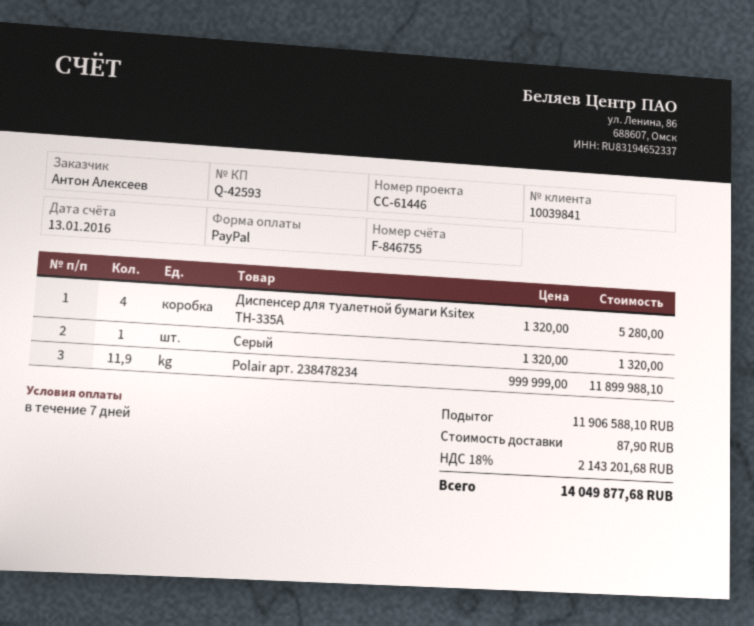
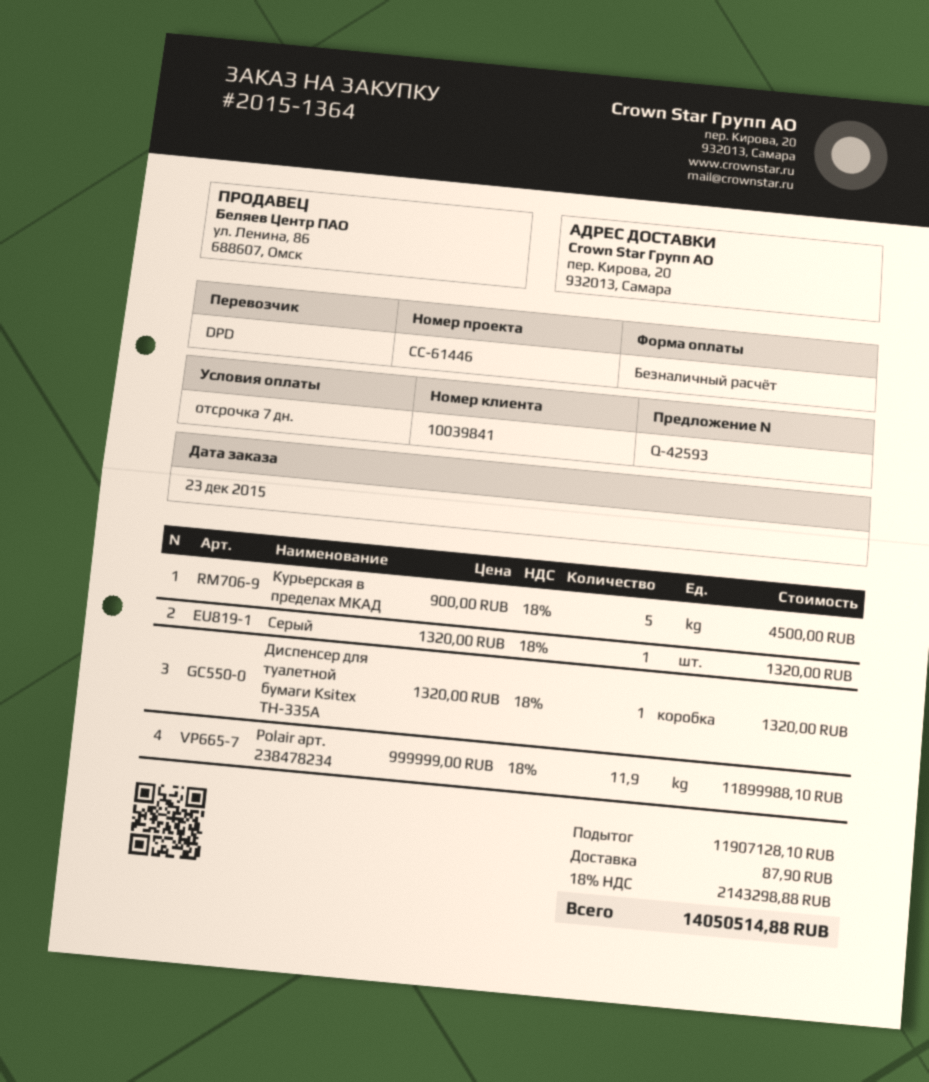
payment method: PayPal -> bank transfer
Диспенсер для туалетной бумаги Ksitex ТН-335А: 4 x 1320.00 = 5280.00 -> 1 x 1320.00 = 1320.00
Курьерская в пределах МКАД: none -> 5 x 900.00 = 4500.00
subtotal: 11906588.10 -> 11907128.10
tax: 18% = 2143201.68 -> 18% = 2143298.88
total: 14049877.68 -> 14050514.88

